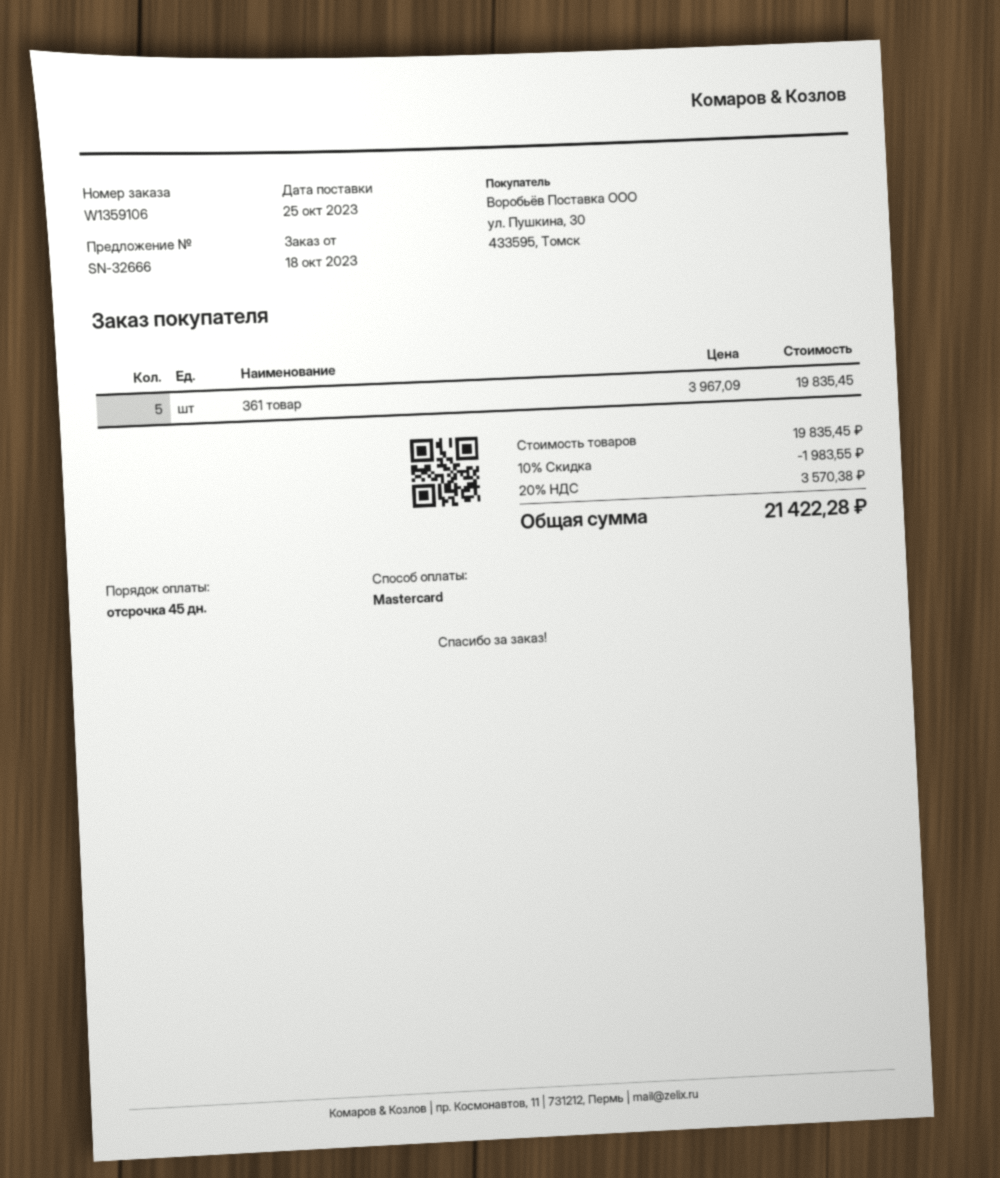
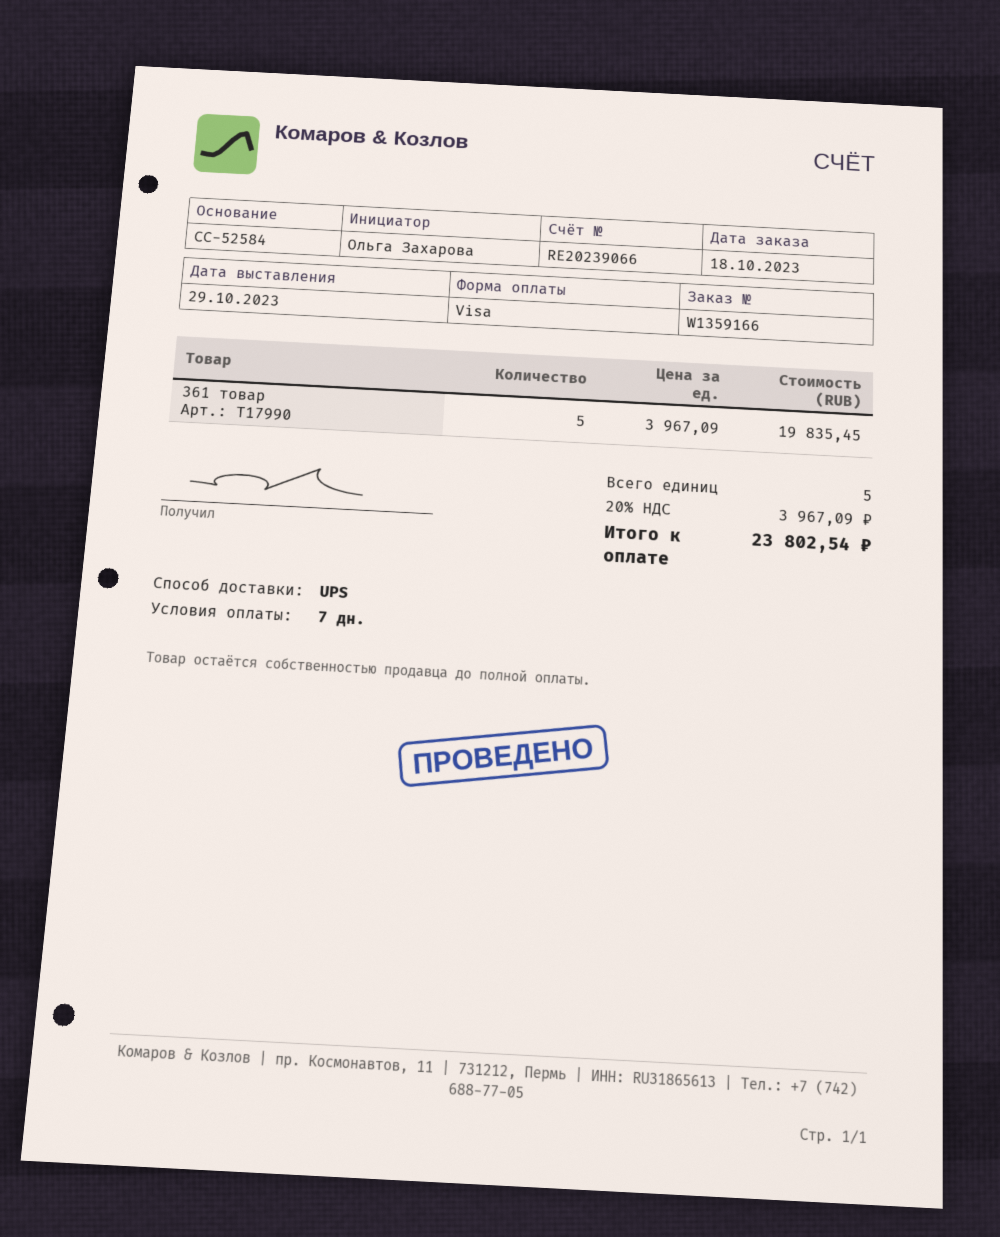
order number: W1359106 -> W1359166
payment terms: 45 days -> 7 days
payment method: Mastercard -> Visa
discount: 10% = 1983.55 -> none
tax: 20% = 3570.38 -> 20% = 3967.09
total: 21422.28 -> 23802.54

